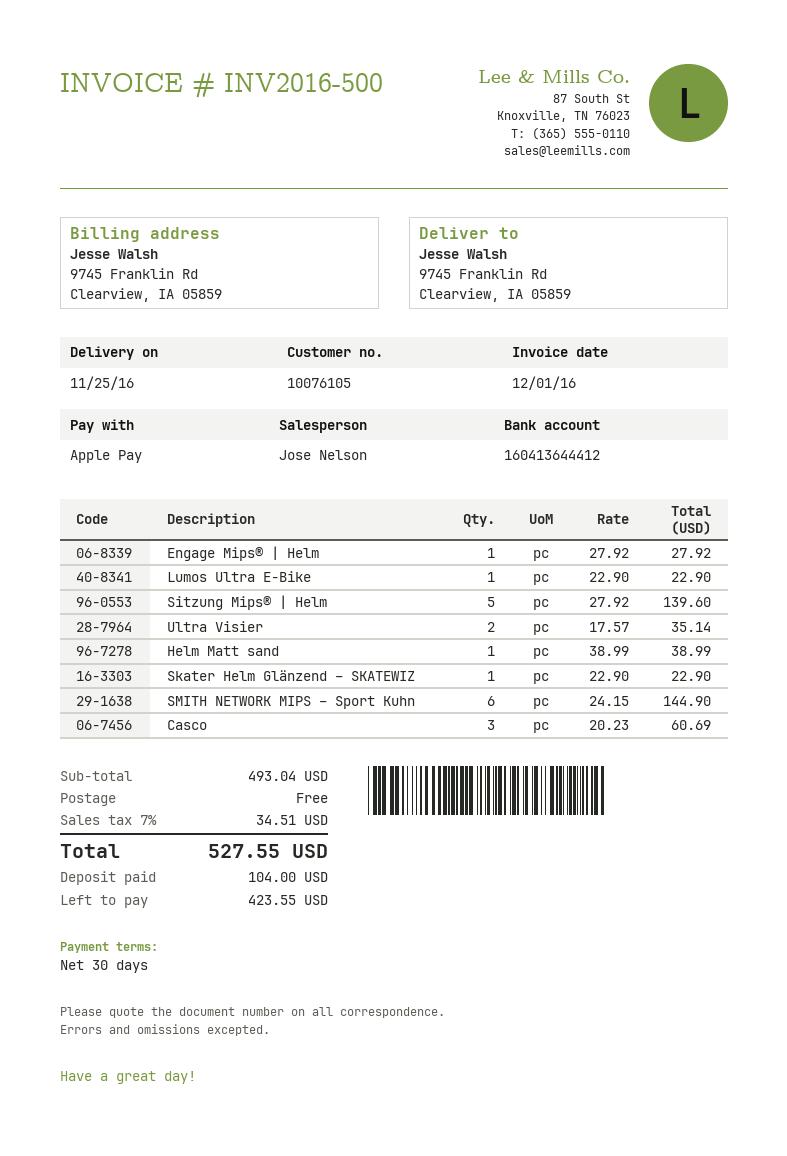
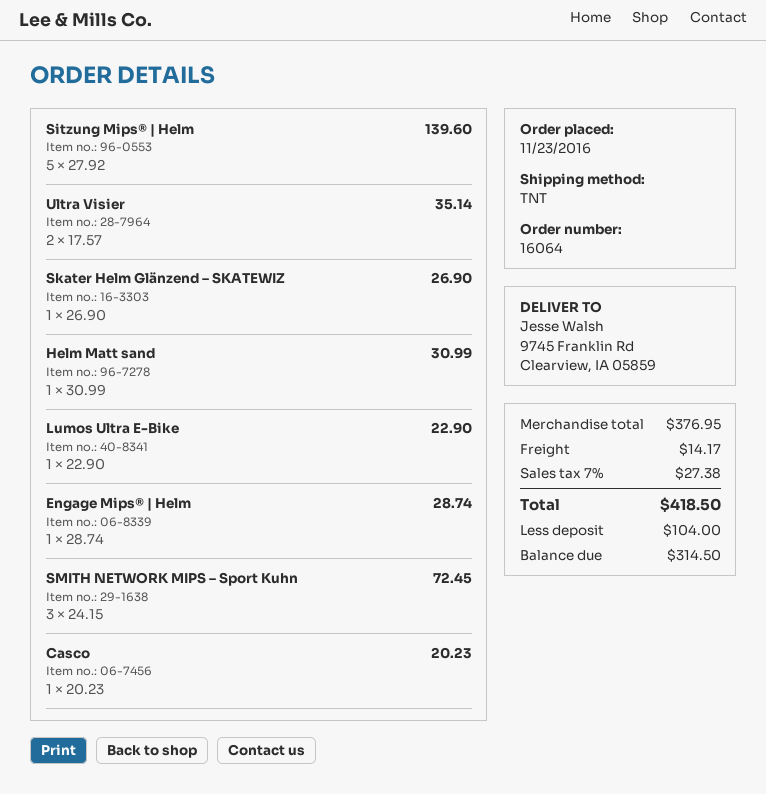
Engage Mips® | Helm: 1 x 27.92 = 27.92 -> 1 x 28.74 = 28.74
Helm Matt sand: 1 x 38.99 = 38.99 -> 1 x 30.99 = 30.99
Skater Helm Glänzend – SKATEWIZ: 1 x 22.90 = 22.90 -> 1 x 26.90 = 26.90
SMITH NETWORK MIPS – Sport Kuhn: 6 x 24.15 = 144.90 -> 3 x 24.15 = 72.45
Casco: 3 x 20.23 = 60.69 -> 1 x 20.23 = 20.23
subtotal: 493.04 -> 376.95
shipping: 0.00 -> 14.17
tax: 7% = 34.51 -> 7% = 27.38
total: 527.55 -> 418.50
balance: 423.55 -> 314.50

